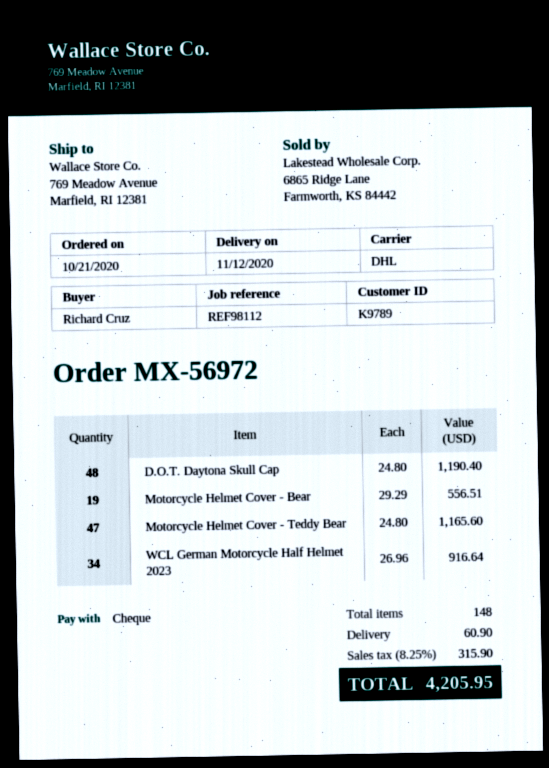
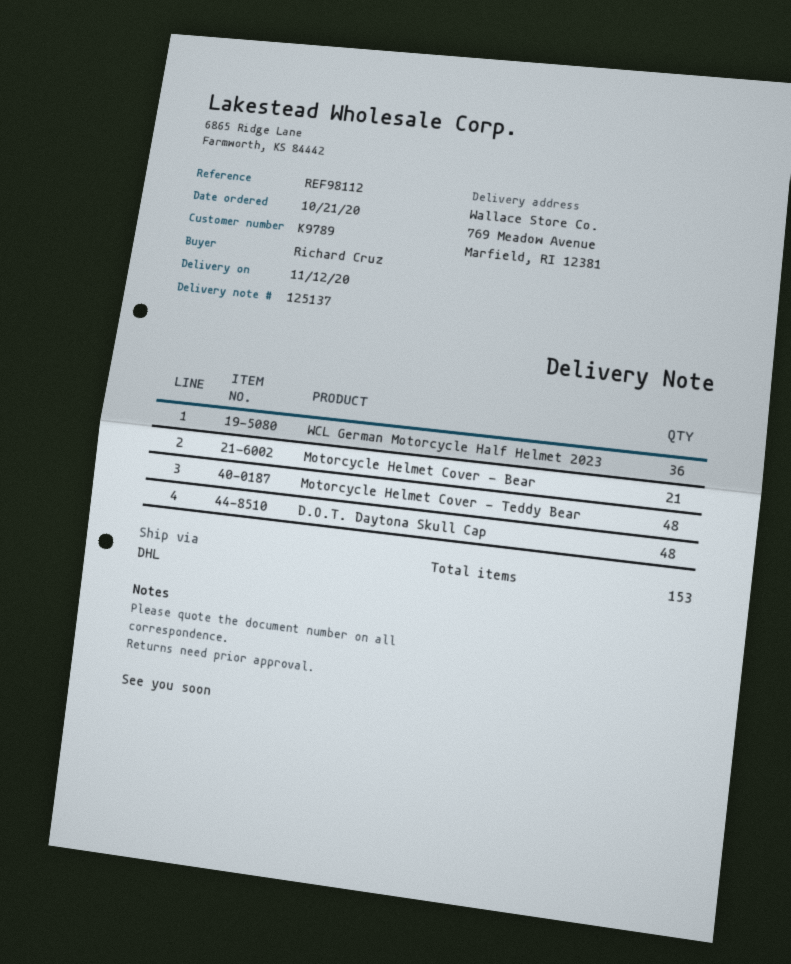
Motorcycle Helmet Cover - Bear: 19 -> 21
Motorcycle Helmet Cover - Teddy Bear: 47 -> 48
WCL German Motorcycle Half Helmet 2023: 34 -> 36
total quantity: 148 -> 153

